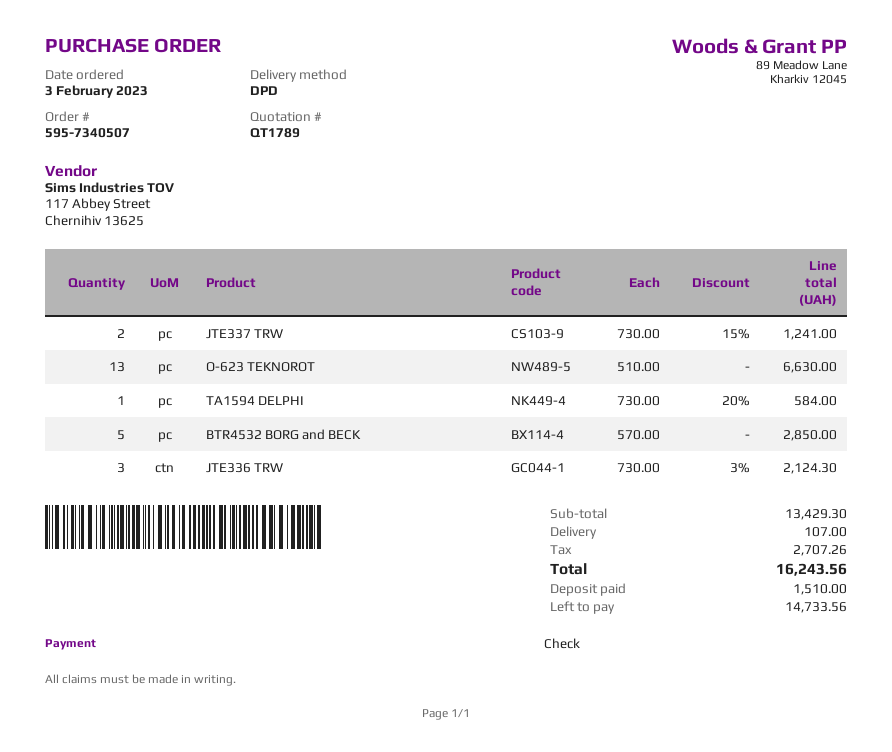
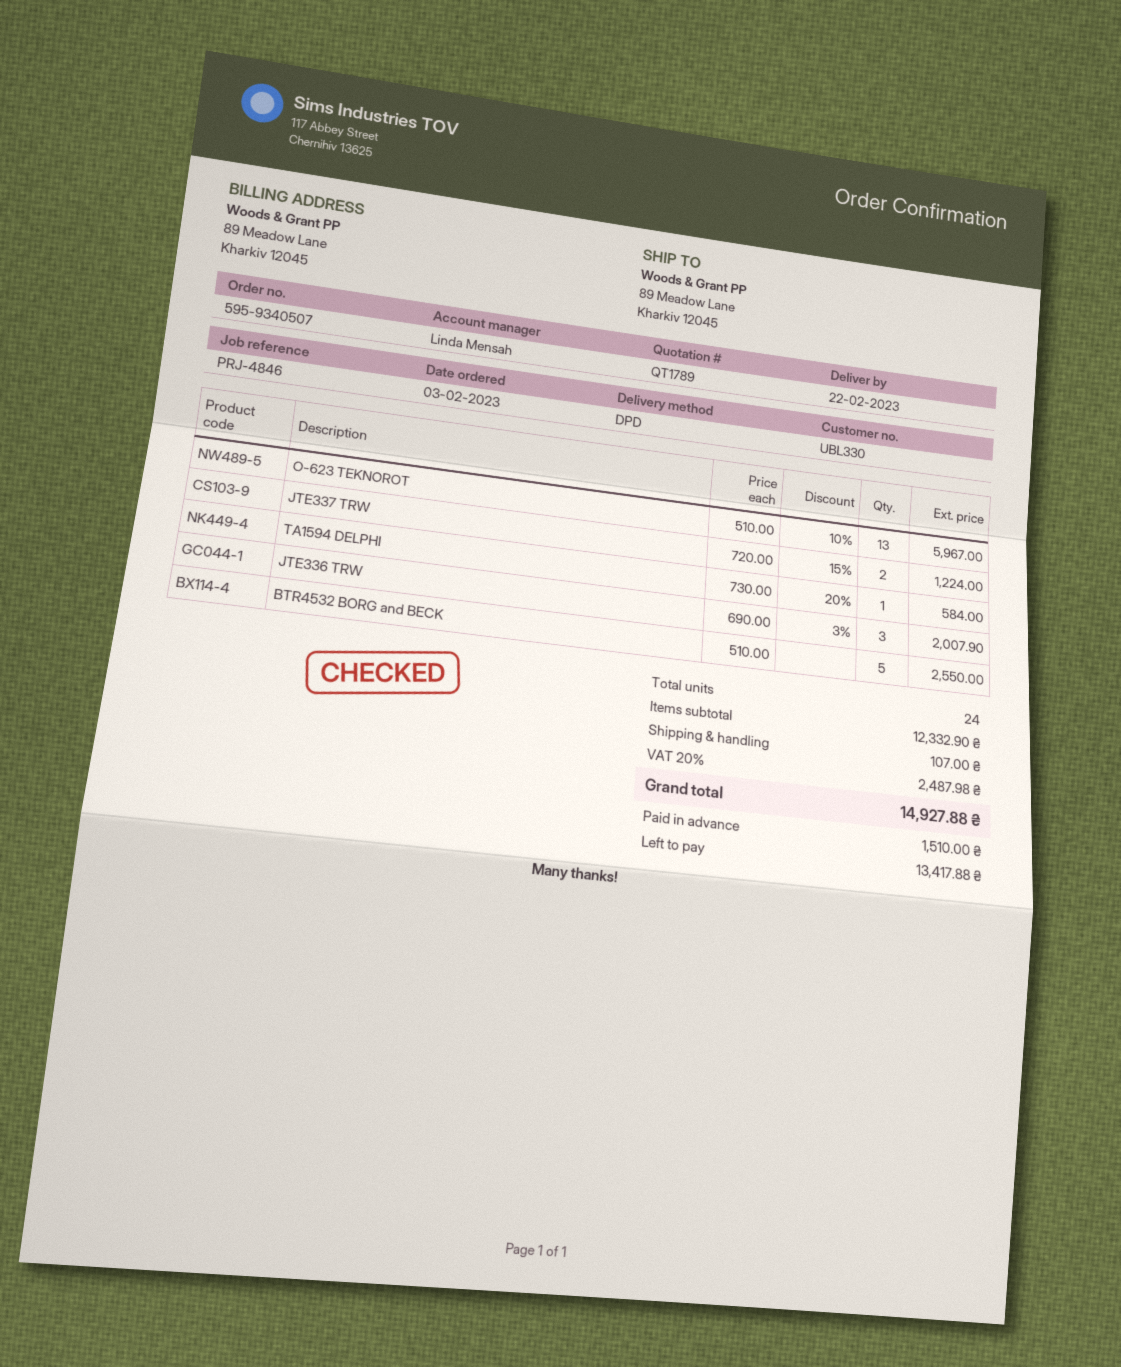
order number: 595-7340507 -> 595-9340507
JTE337 TRW: 2 x 730.00 - 15% = 1241.00 -> 2 x 720.00 - 15% = 1224.00
O-623 TEKNOROT: 13 x 510.00 = 6630.00 -> 13 x 510.00 - 10% = 5967.00
BTR4532 BORG and BECK: 5 x 570.00 = 2850.00 -> 5 x 510.00 = 2550.00
JTE336 TRW: 3 x 730.00 - 3% = 2124.30 -> 3 x 690.00 - 3% = 2007.90
subtotal: 13429.30 -> 12332.90
tax: 2707.26 -> 2487.98
total: 16243.56 -> 14927.88
balance: 14733.56 -> 13417.88

